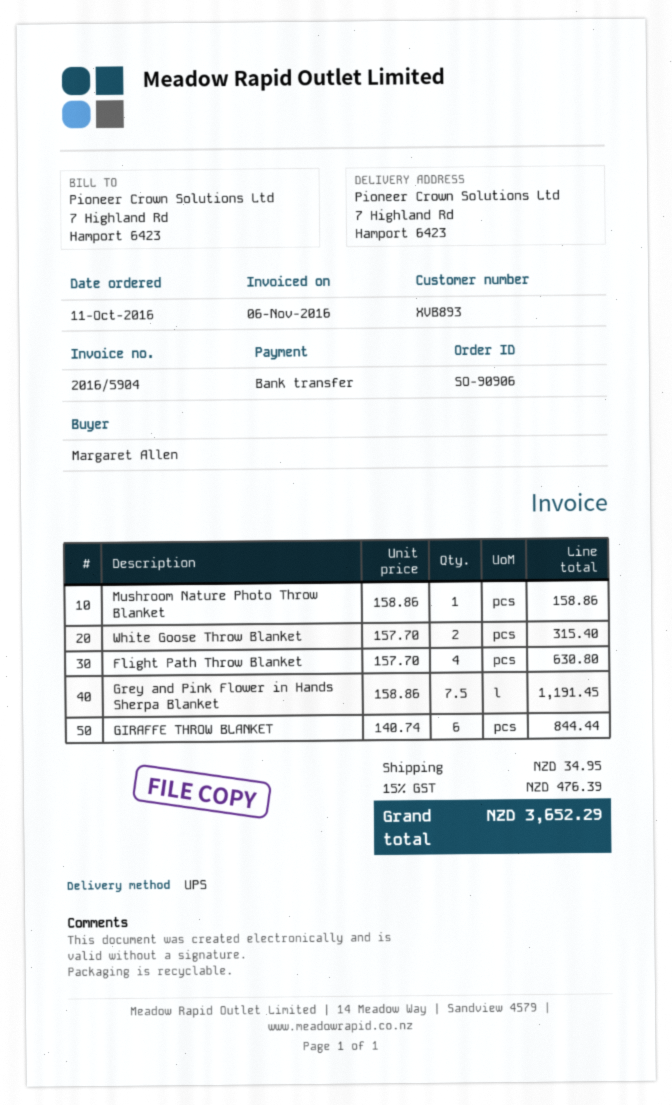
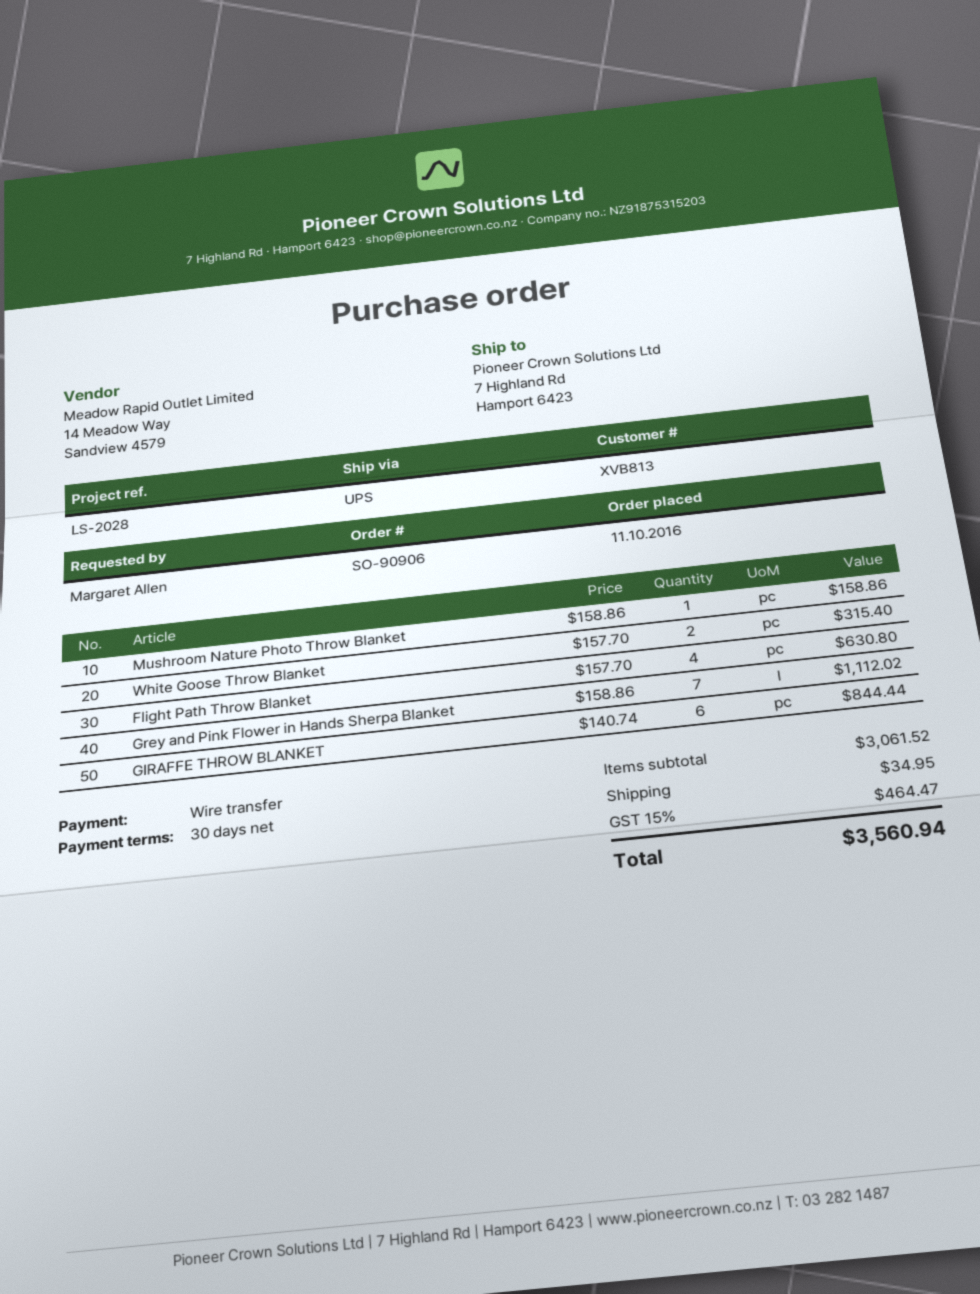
customer number: XVB893 -> XVB813
Grey and Pink Flower in Hands Sherpa Blanket: 7.5 x 158.86 = 1191.45 -> 7 x 158.86 = 1112.02
tax: 15% = 476.39 -> 15% = 464.47
total: 3652.29 -> 3560.94

